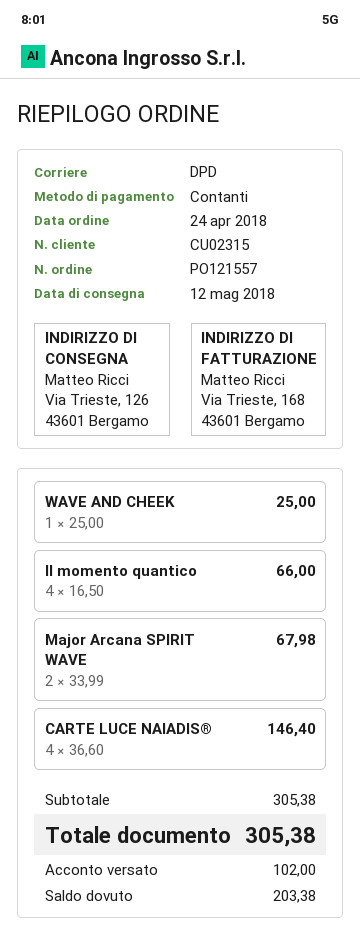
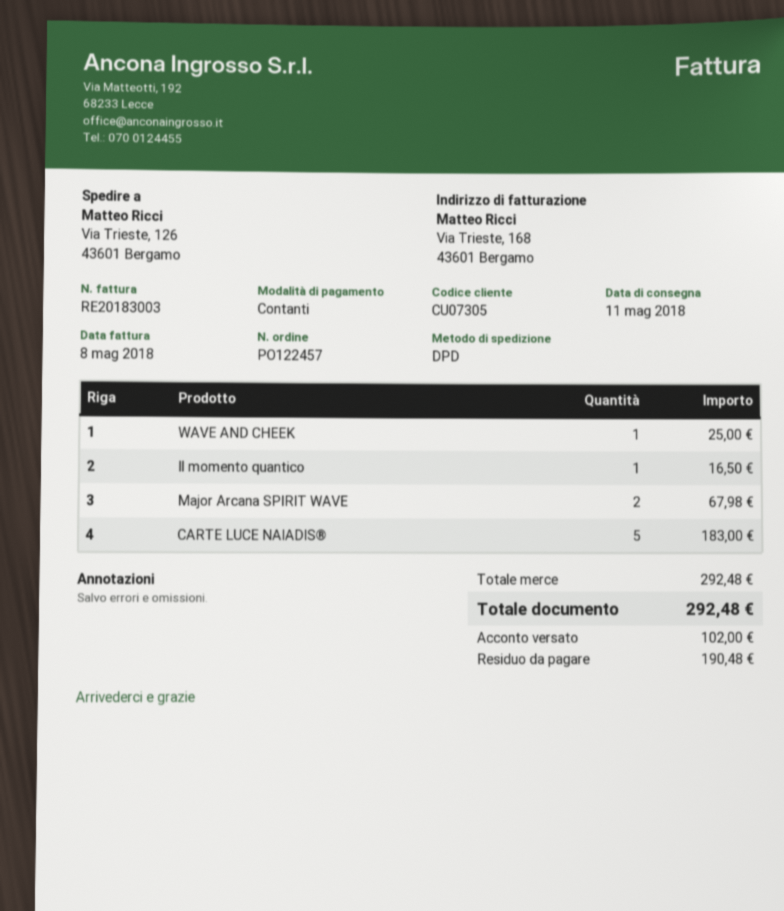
order number: PO121557 -> PO122457
delivery date: 2018-05-12 -> 2018-05-11
customer number: CU02315 -> CU07305
Il momento quantico: 4 for 66.00 -> 1 for 16.50
CARTE LUCE NAIADIS®: 4 for 146.40 -> 5 for 183.00
subtotal: 305.38 -> 292.48
total: 305.38 -> 292.48
balance: 203.38 -> 190.48

